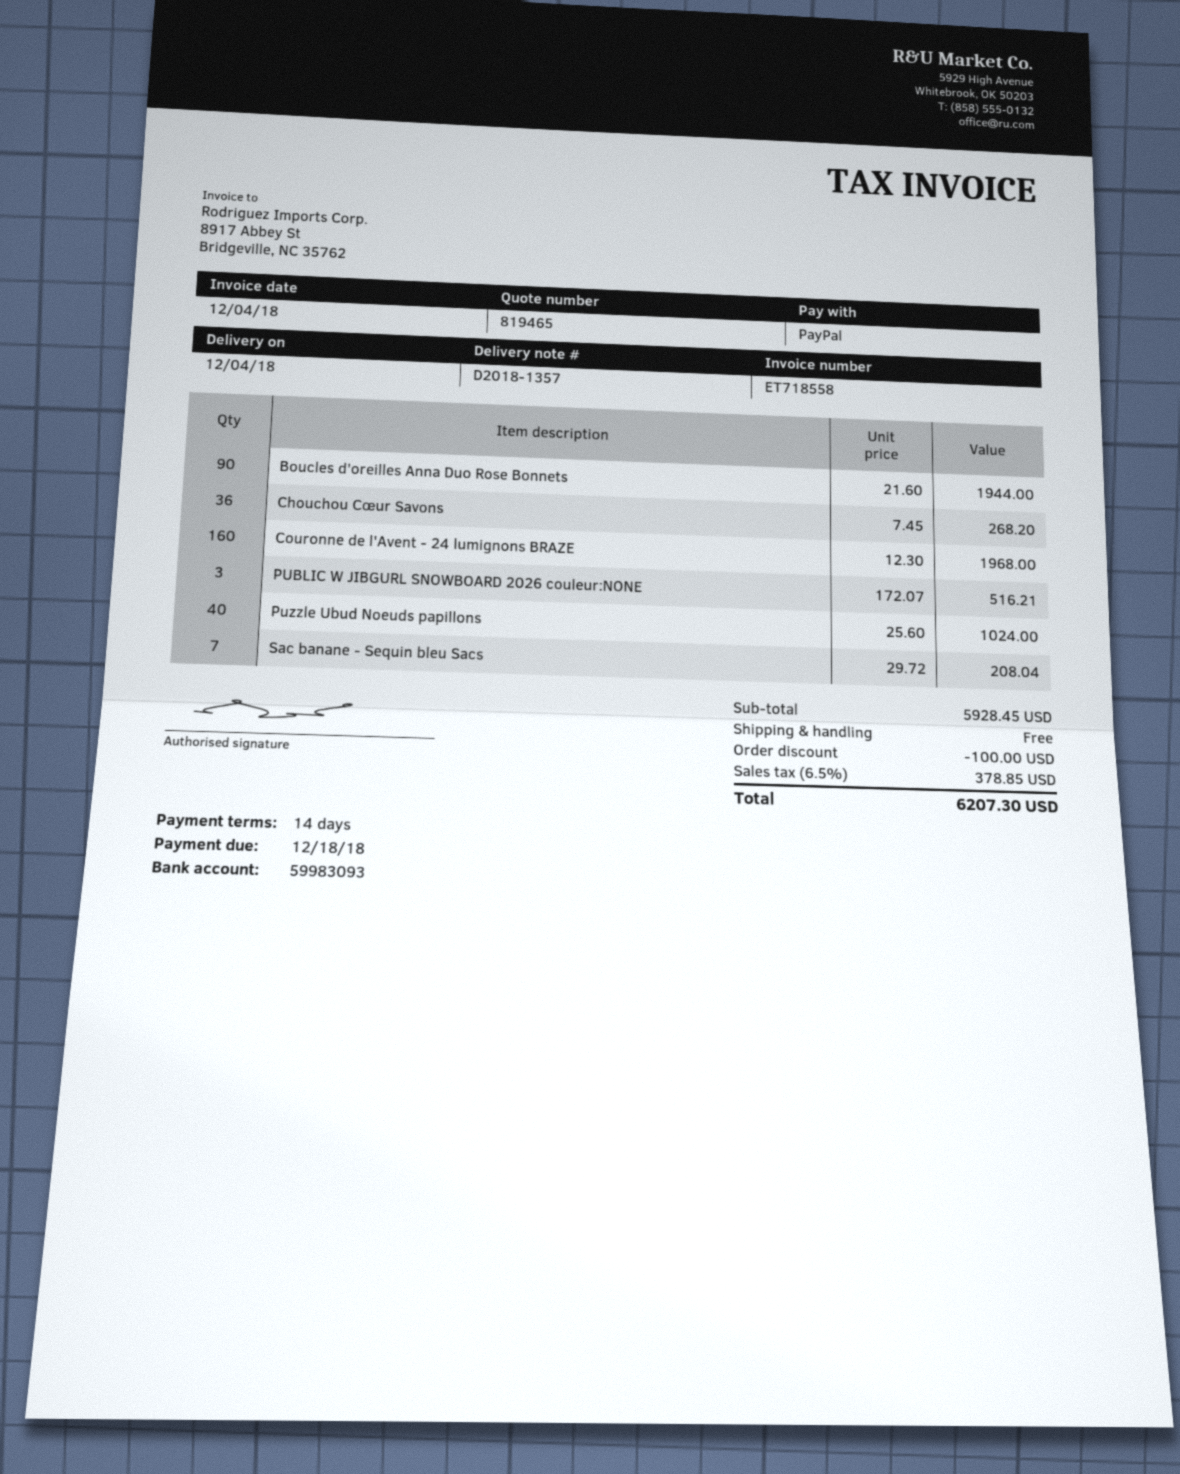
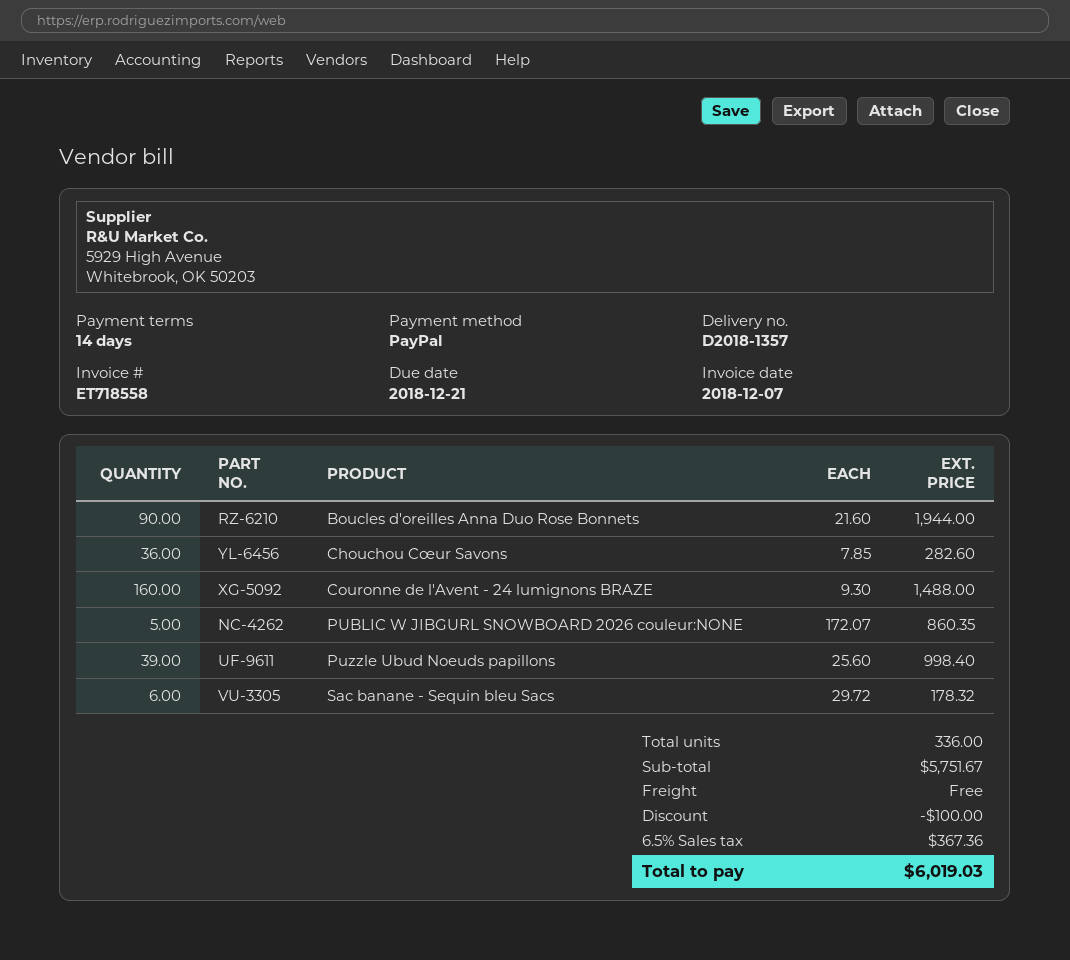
invoice date: 2018-12-04 -> 2018-12-07
due date: 2018-12-18 -> 2018-12-21
Chouchou Cœur Savons: 36 x 7.45 = 268.20 -> 36 x 7.85 = 282.60
Couronne de l'Avent - 24 lumignons BRAZE: 160 x 12.30 = 1968.00 -> 160 x 9.30 = 1488.00
PUBLIC W JIBGURL SNOWBOARD 2026 couleur:NONE: 3 x 172.07 = 516.21 -> 5 x 172.07 = 860.35
Puzzle Ubud Noeuds papillons: 40 x 25.60 = 1024.00 -> 39 x 25.60 = 998.40
Sac banane - Sequin bleu Sacs: 7 x 29.72 = 208.04 -> 6 x 29.72 = 178.32
subtotal: 5928.45 -> 5751.67
tax: 6.5% = 378.85 -> 6.5% = 367.36
total: 6207.30 -> 6019.03

